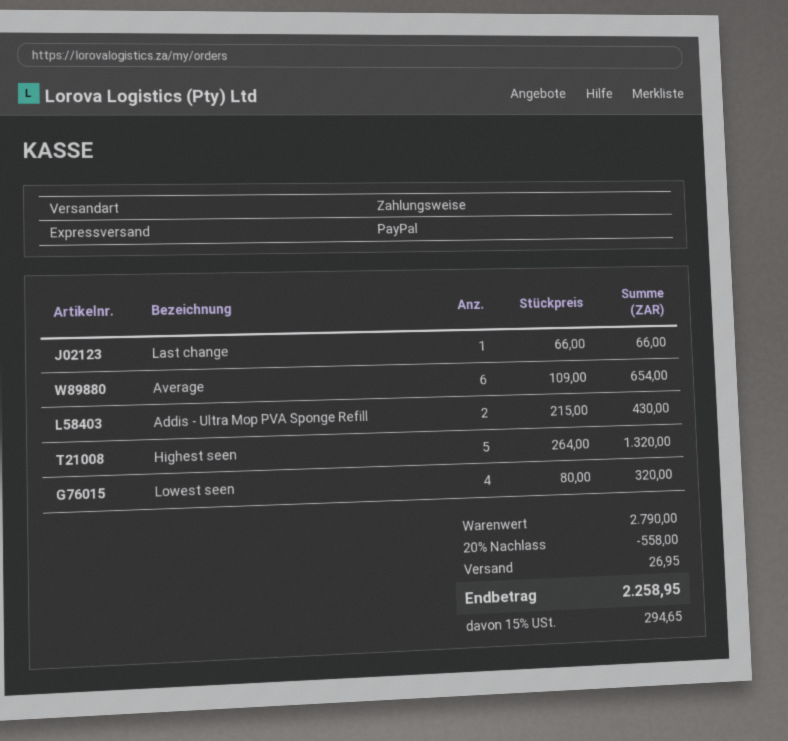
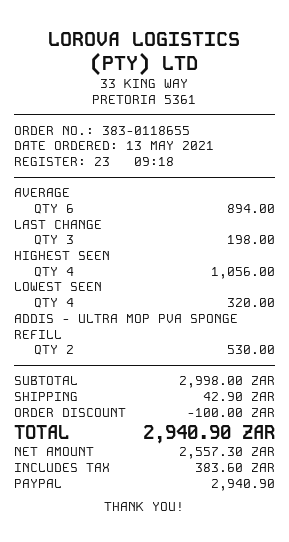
Last change: 1 for 66.00 -> 3 for 198.00
Average: 6 for 654.00 -> 6 for 894.00
Addis - Ultra Mop PVA Sponge Refill: 2 for 430.00 -> 2 for 530.00
Highest seen: 5 for 1320.00 -> 4 for 1056.00
subtotal: 2790.00 -> 2998.00
discount: 558.00 -> 100.00
shipping: 26.95 -> 42.90
tax: 294.65 -> 383.60
total: 2258.95 -> 2940.90

